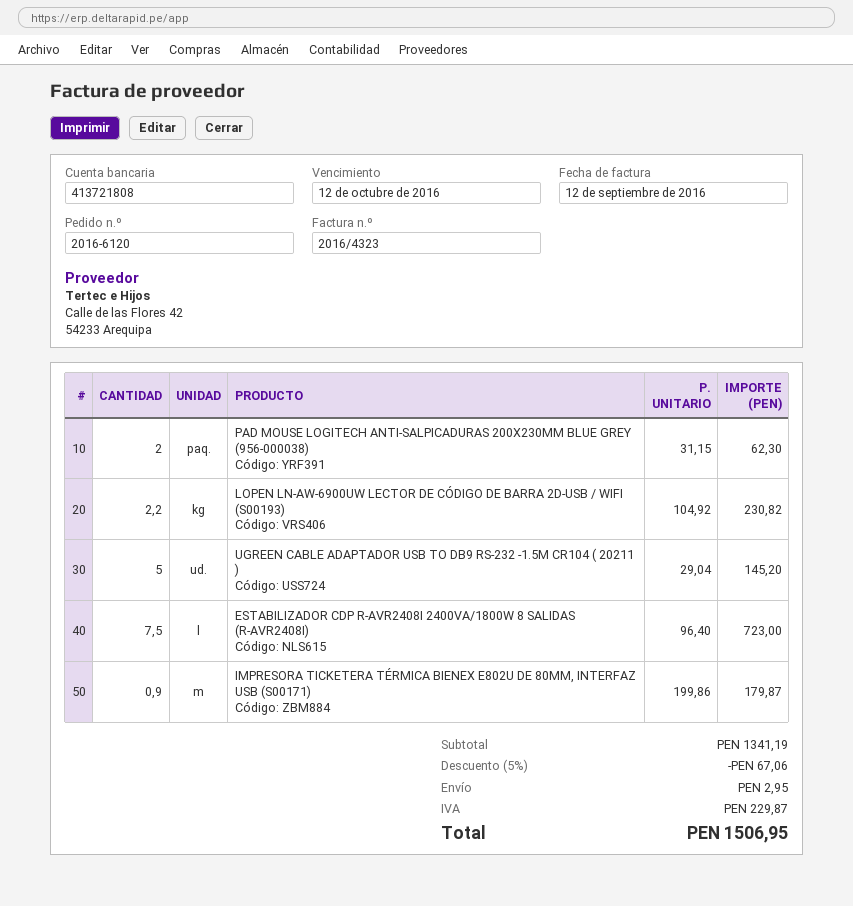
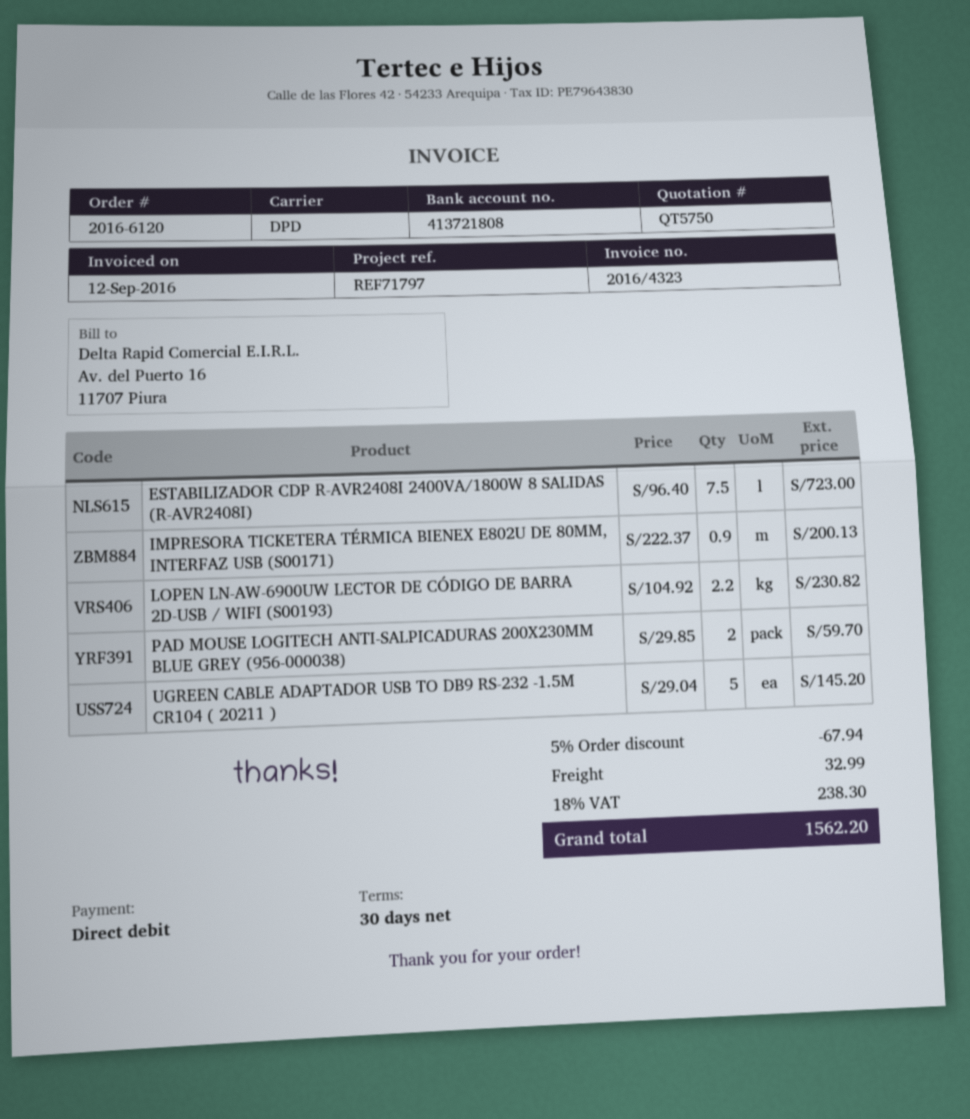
PAD MOUSE LOGITECH ANTI-SALPICADURAS 200X230MM BLUE GREY (956-000038): 2 x 31.15 = 62.30 -> 2 x 29.85 = 59.70
IMPRESORA TICKETERA TÉRMICA BIENEX E802U DE 80MM, INTERFAZ USB (S00171): 0.9 x 199.86 = 179.87 -> 0.9 x 222.37 = 200.13
discount: 5% = 67.06 -> 5% = 67.94
shipping: 2.95 -> 32.99
tax: 229.87 -> 238.30
total: 1506.95 -> 1562.20

